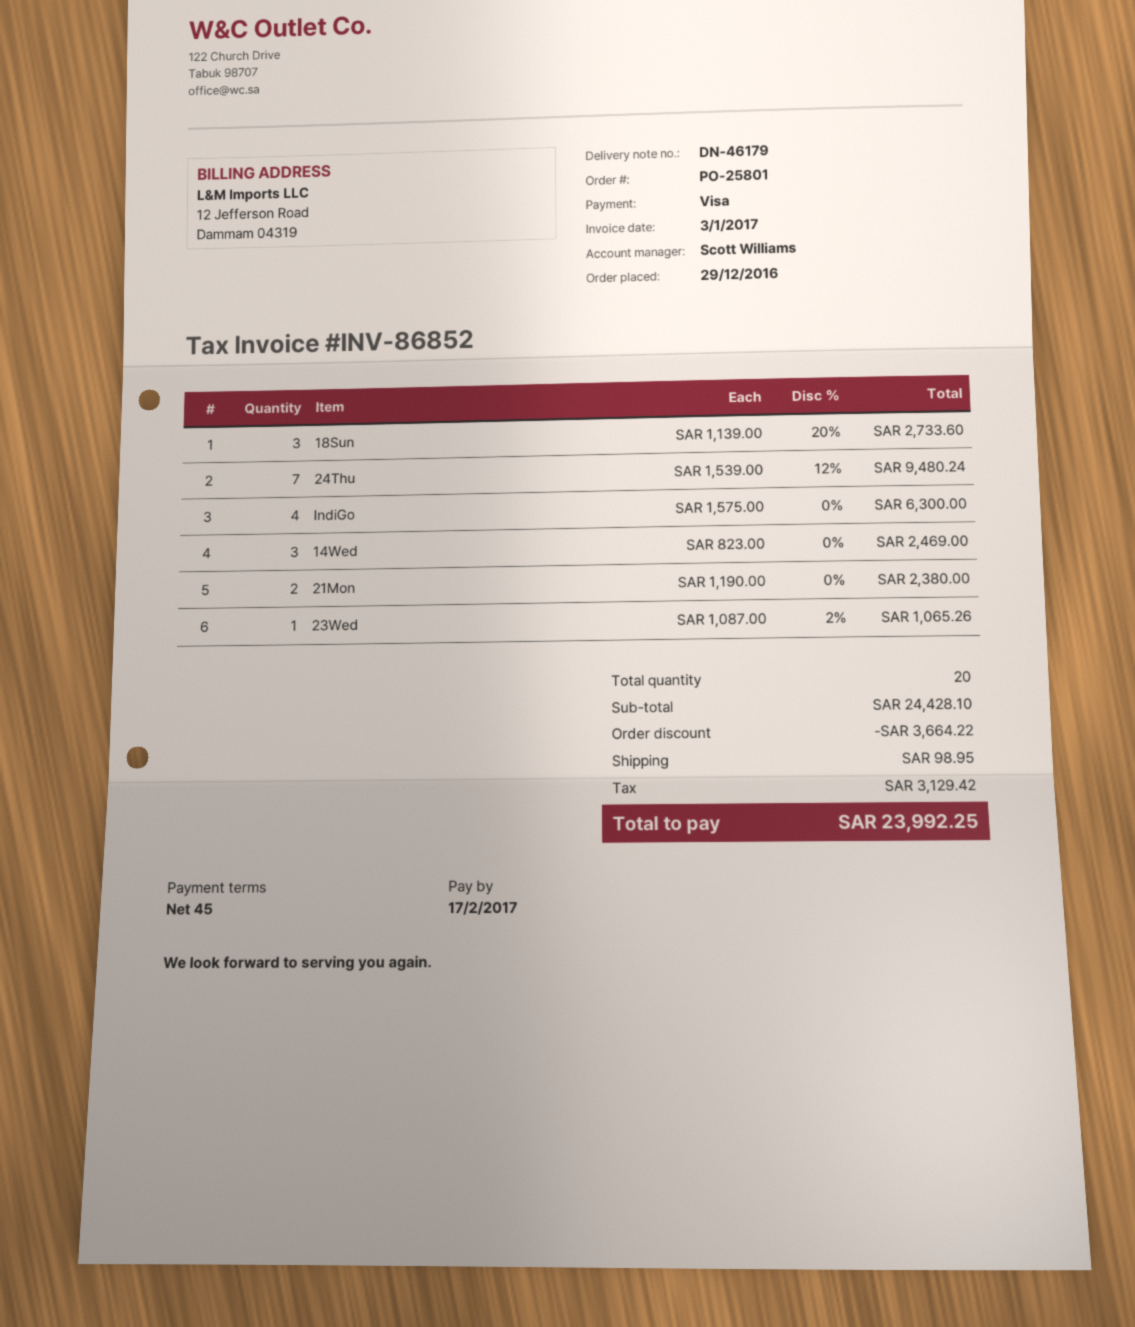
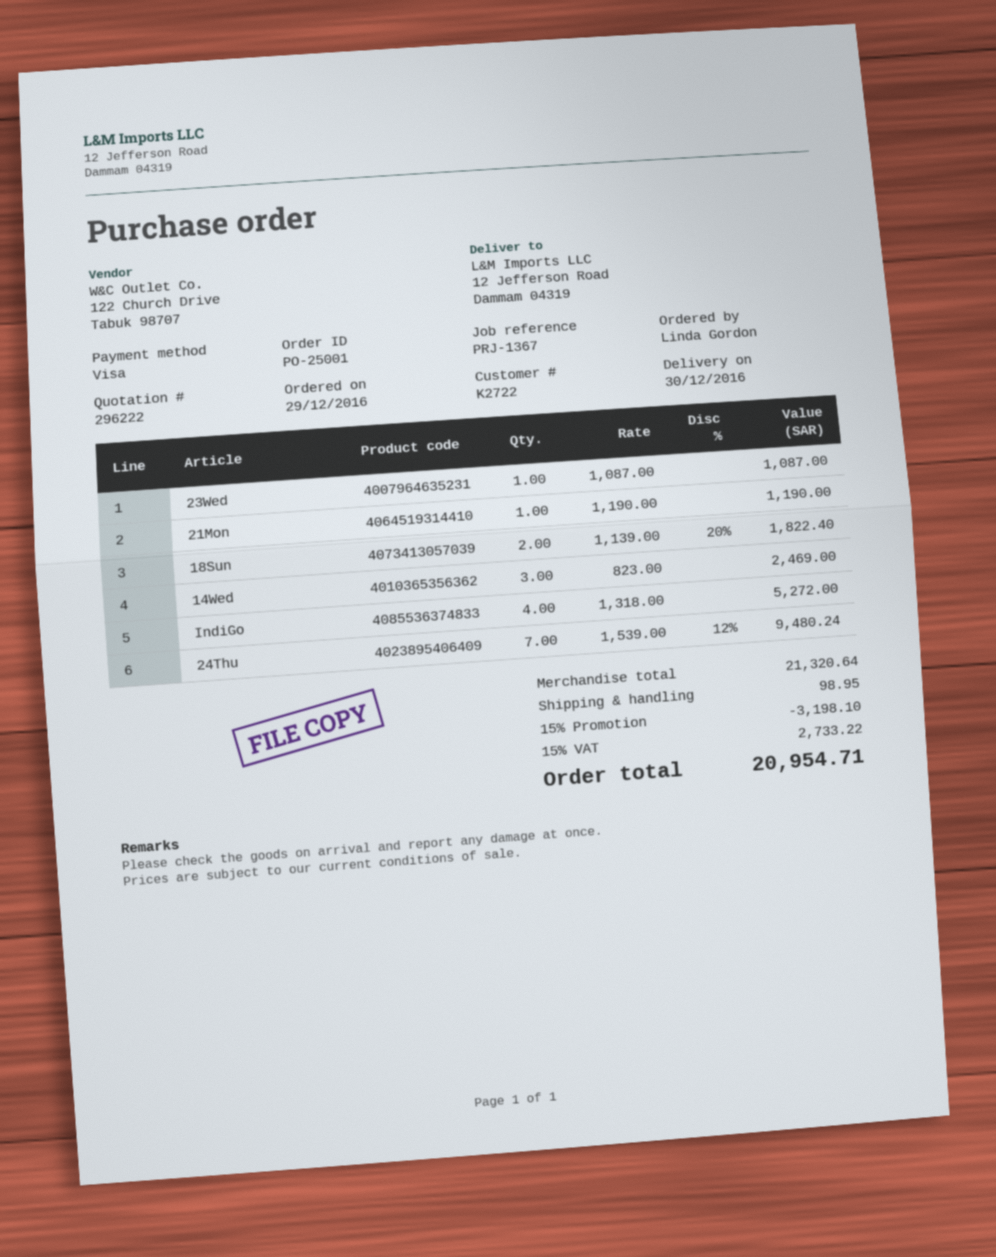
order number: PO-25801 -> PO-25001
18Sun: 3 x 1139.00 - 20% = 2733.60 -> 2 x 1139.00 - 20% = 1822.40
IndiGo: 4 x 1575.00 = 6300.00 -> 4 x 1318.00 = 5272.00
21Mon: 2 x 1190.00 = 2380.00 -> 1 x 1190.00 = 1190.00
23Wed: 1 x 1087.00 - 2% = 1065.26 -> 1 x 1087.00 = 1087.00
subtotal: 24428.10 -> 21320.64
discount: 3664.22 -> 3198.10
tax: 3129.42 -> 2733.22
total: 23992.25 -> 20954.71

